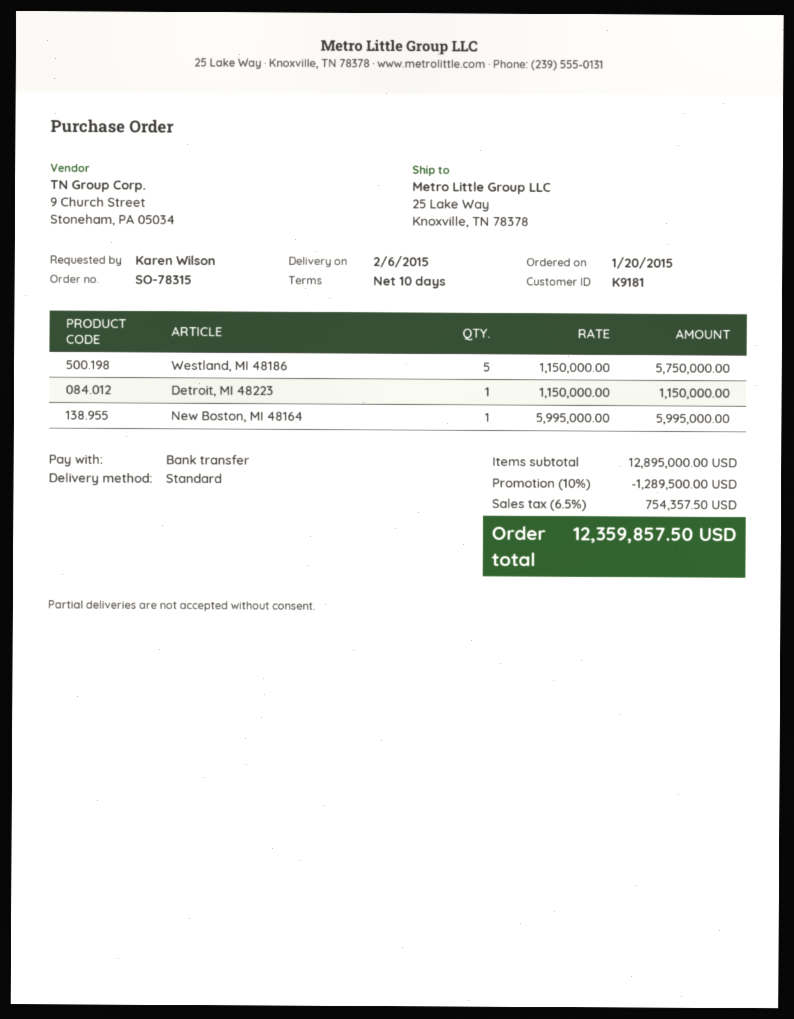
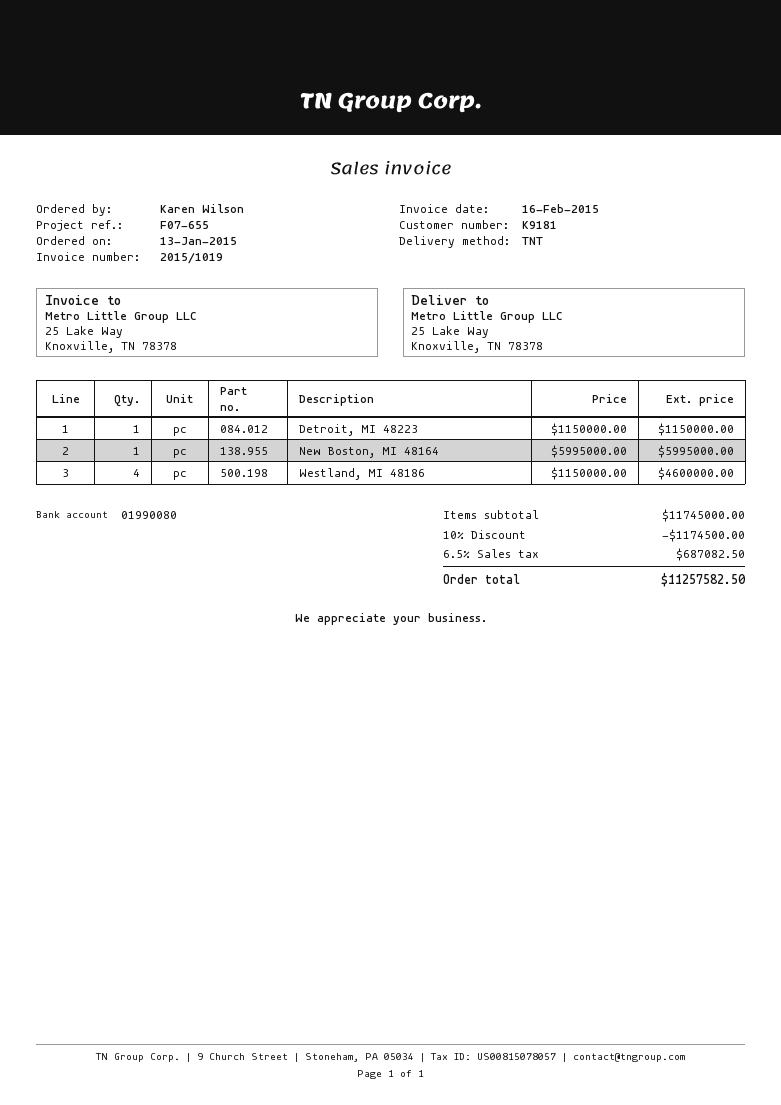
order date: 2015-01-20 -> 2015-01-13
shipping method: standard -> TNT
Westland, MI 48186: 5 x 1150000.00 = 5750000.00 -> 4 x 1150000.00 = 4600000.00
subtotal: 12895000.00 -> 11745000.00
discount: 10% = 1289500.00 -> 10% = 1174500.00
tax: 6.5% = 754357.50 -> 6.5% = 687082.50
total: 12359857.50 -> 11257582.50

